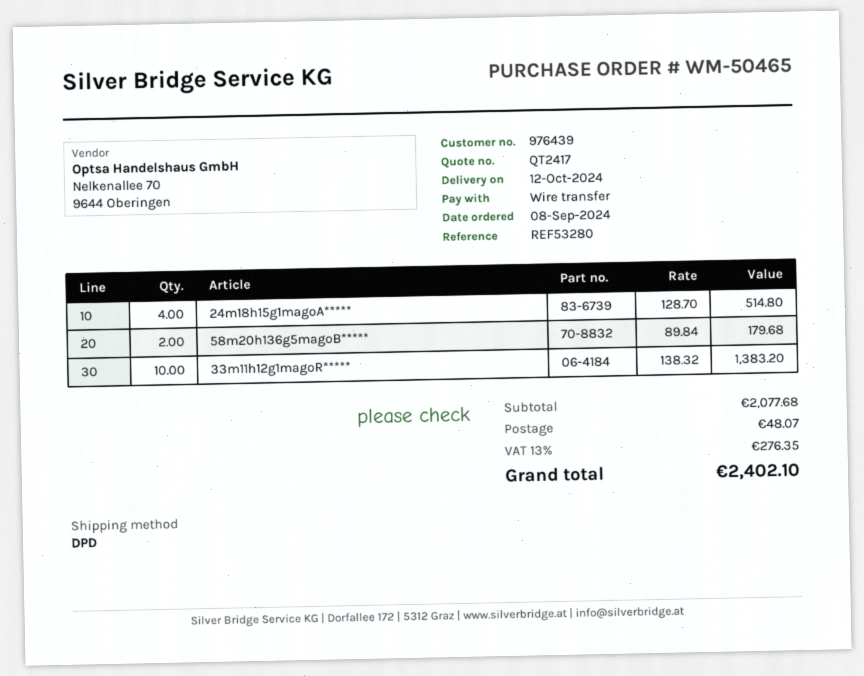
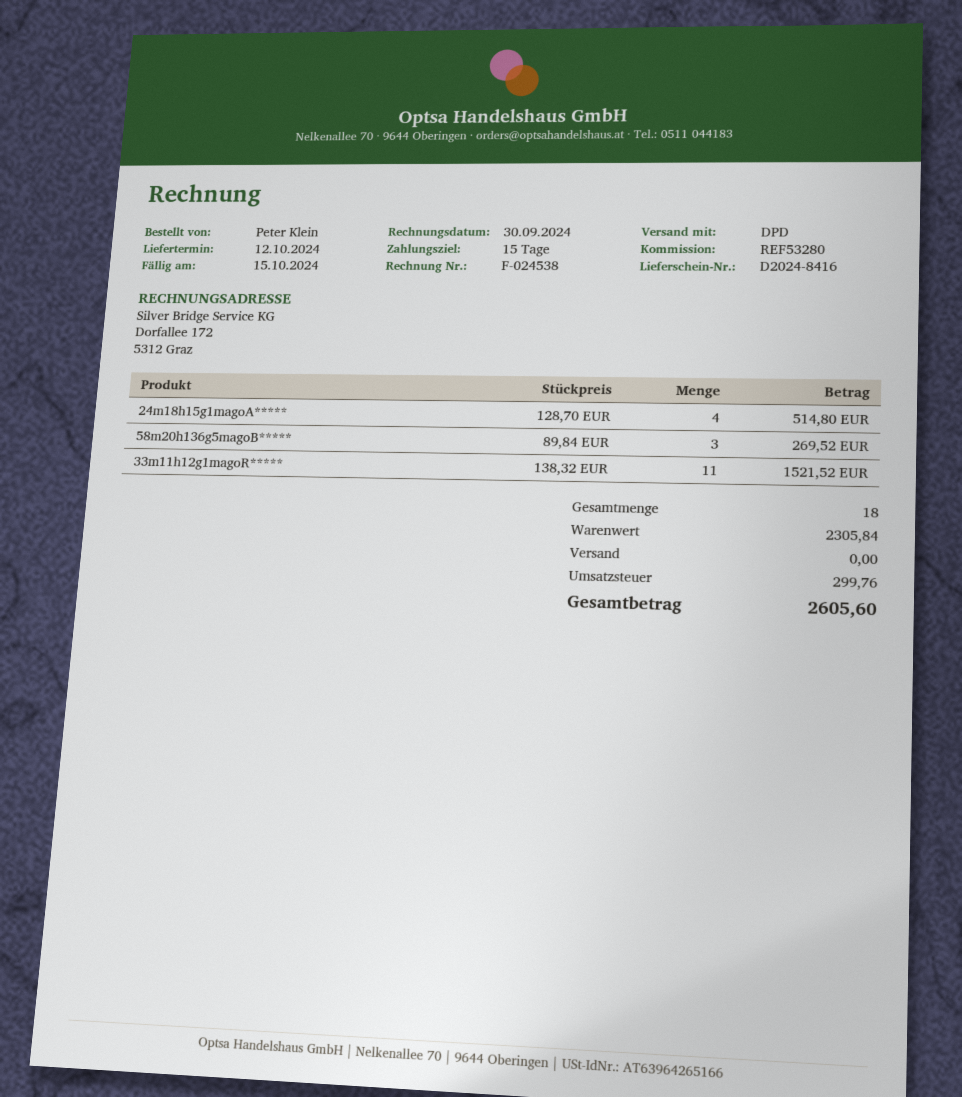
58m20h136g5magoB*****: 2 x 89.84 = 179.68 -> 3 x 89.84 = 269.52
33m11h12g1magoR*****: 10 x 138.32 = 1383.20 -> 11 x 138.32 = 1521.52
subtotal: 2077.68 -> 2305.84
shipping: 48.07 -> 0.00
tax: 276.35 -> 299.76
total: 2402.10 -> 2605.60

